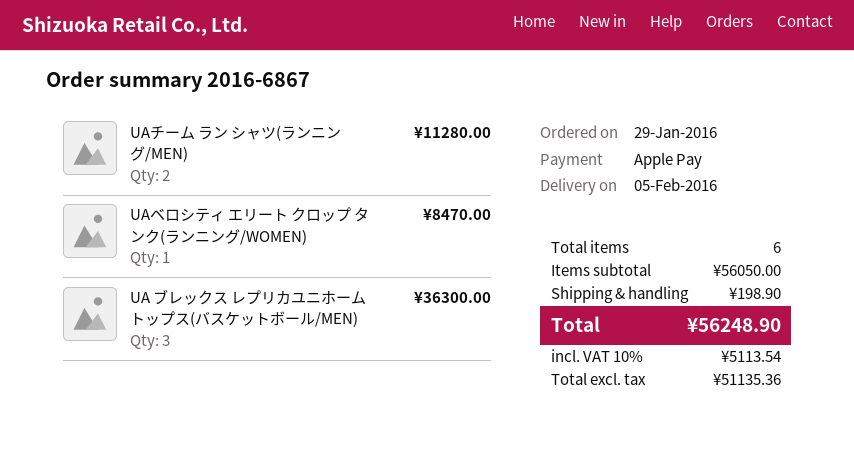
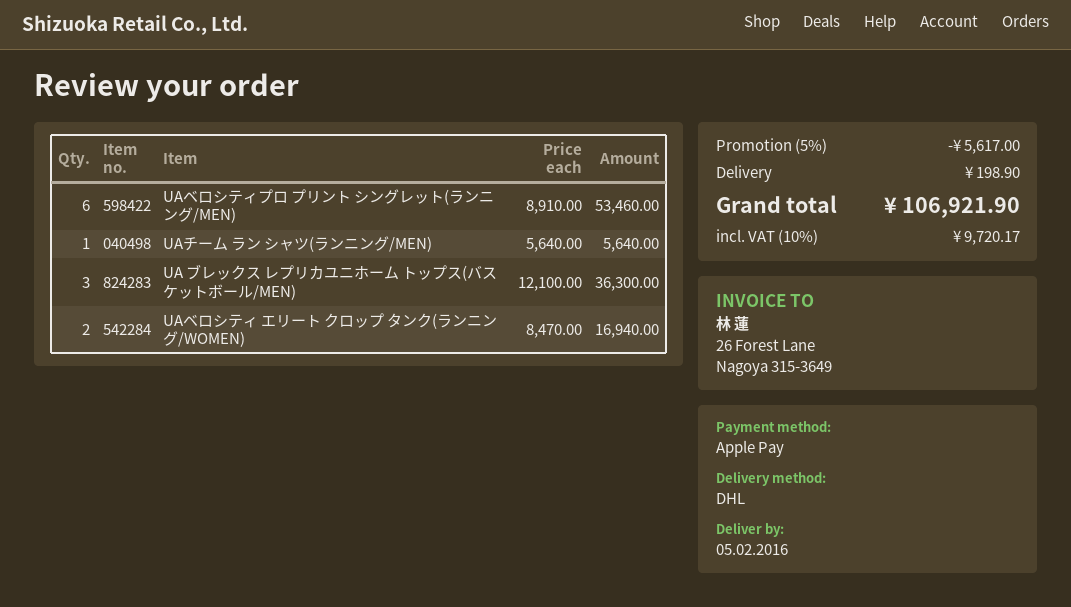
UAチーム ラン シャツ(ランニング/MEN): 2 for 11280.00 -> 1 for 5640.00
UAベロシティ エリート クロップ タンク(ランニング/WOMEN): 1 for 8470.00 -> 2 for 16940.00
UAベロシティプロ プリント シングレット(ランニング/MEN): none -> 6 for 53460.00
discount: none -> 5% = 5617.00
tax: 10% = 5113.54 -> 10% = 9720.17
total: 56248.90 -> 106921.90

